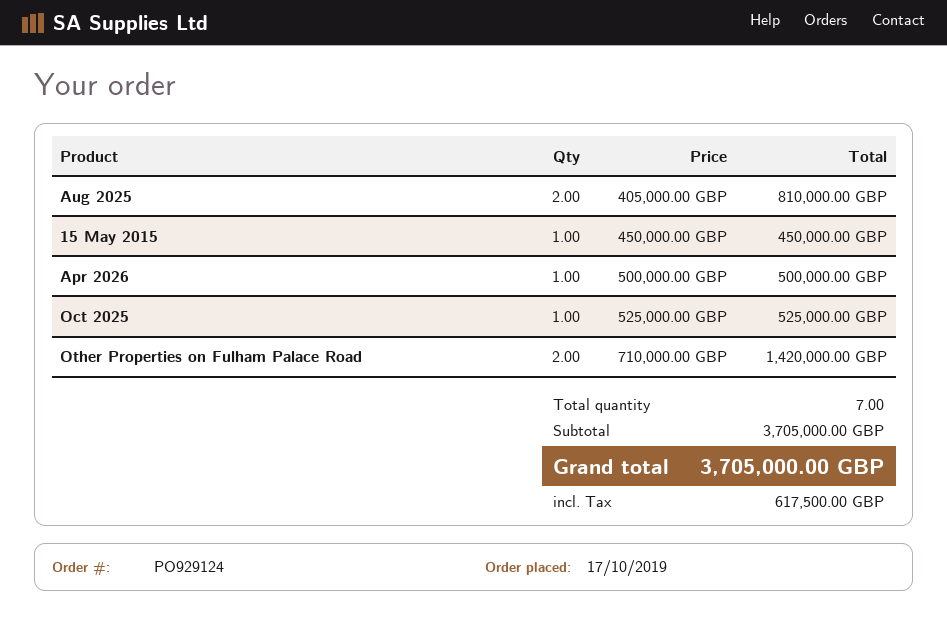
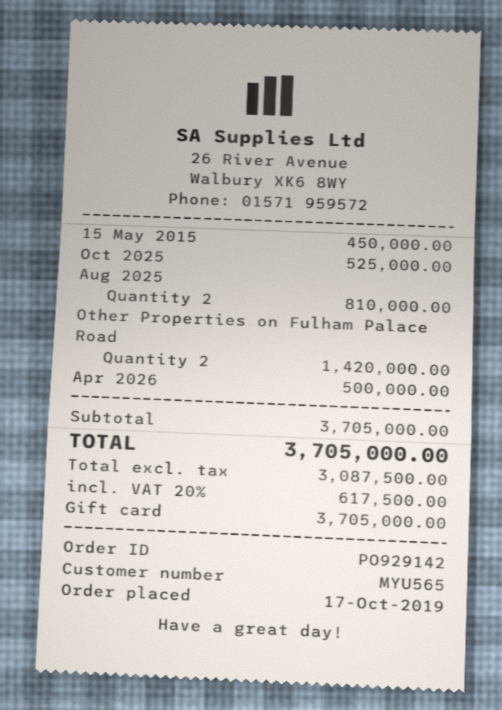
order number: PO929124 -> PO929142

